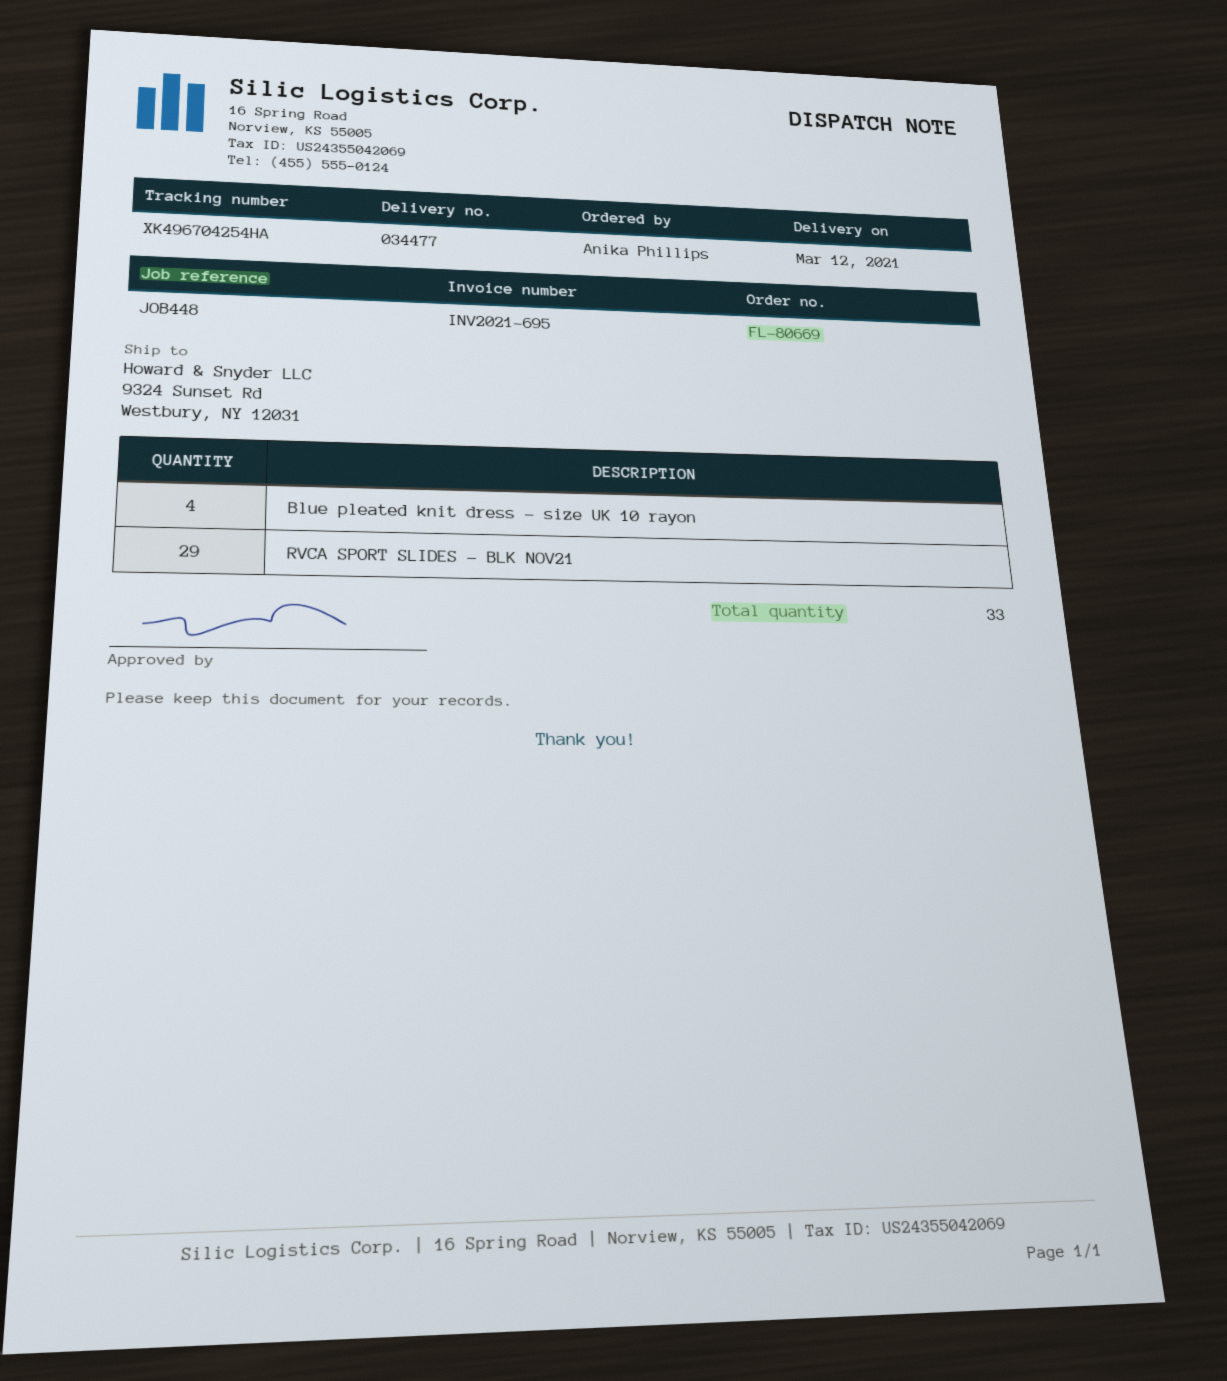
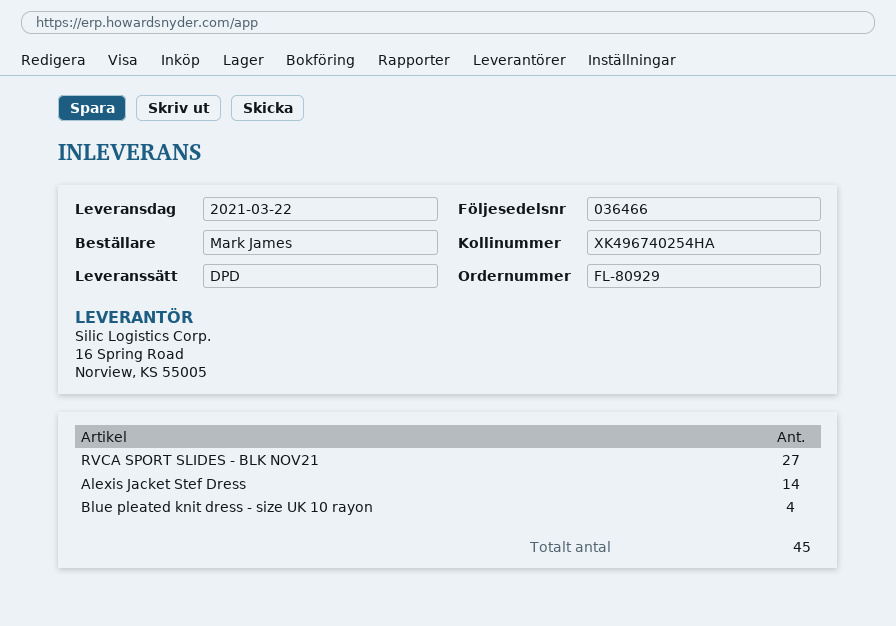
order number: FL-80669 -> FL-80929
delivery note number: 034477 -> 036466
delivery date: 2021-03-12 -> 2021-03-22
ordered by: Anika Phillips -> Mark James
tracking number: XK496704254HA -> XK496740254HA
RVCA SPORT SLIDES - BLK NOV21: 29 -> 27
Alexis Jacket Stef Dress: none -> 14
total quantity: 33 -> 45

